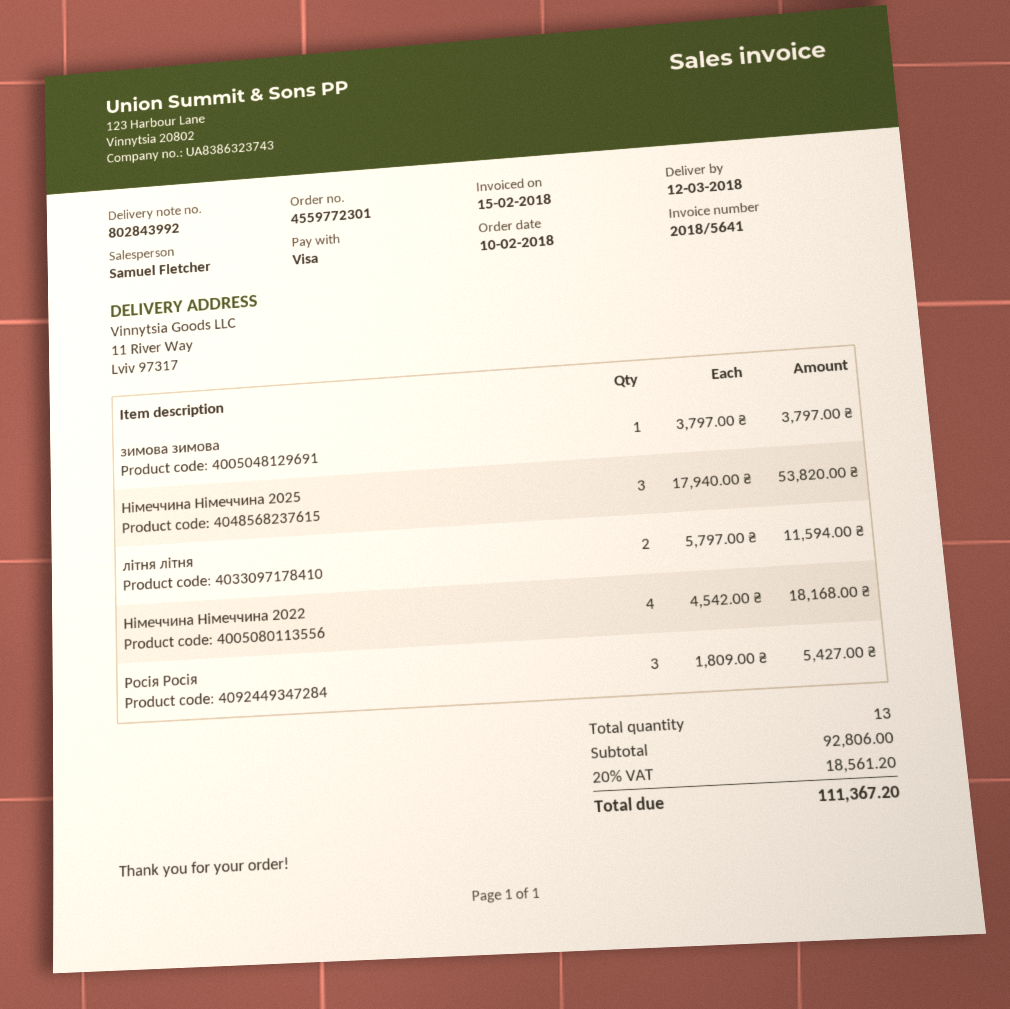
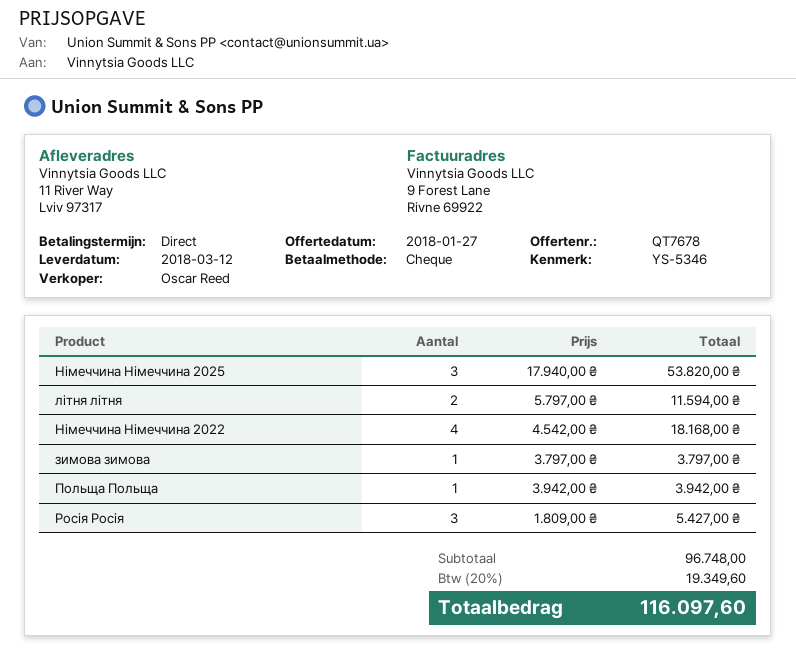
sales rep: Samuel Fletcher -> Oscar Reed
payment method: Visa -> cheque
Польща Польща: none -> 1 x 3942.00 = 3942.00
subtotal: 92806.00 -> 96748.00
tax: 20% = 18561.20 -> 20% = 19349.60
total: 111367.20 -> 116097.60

